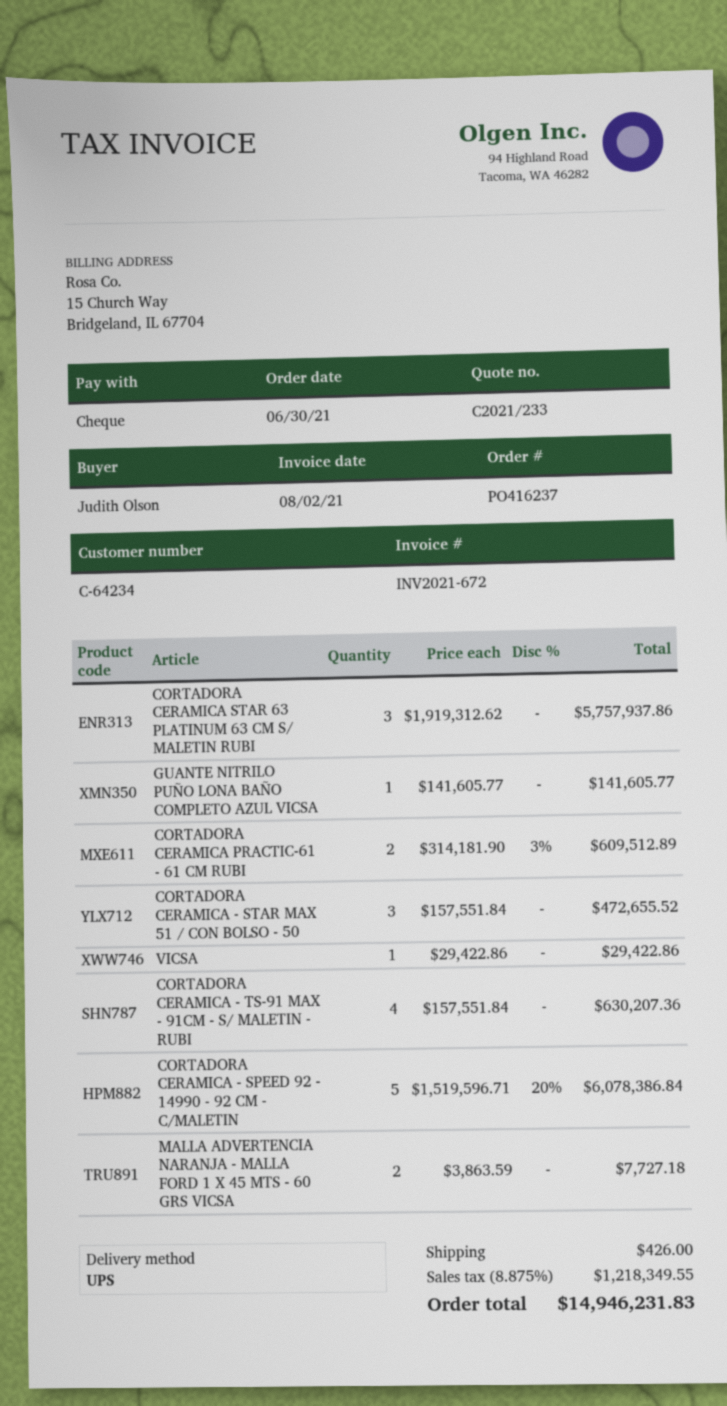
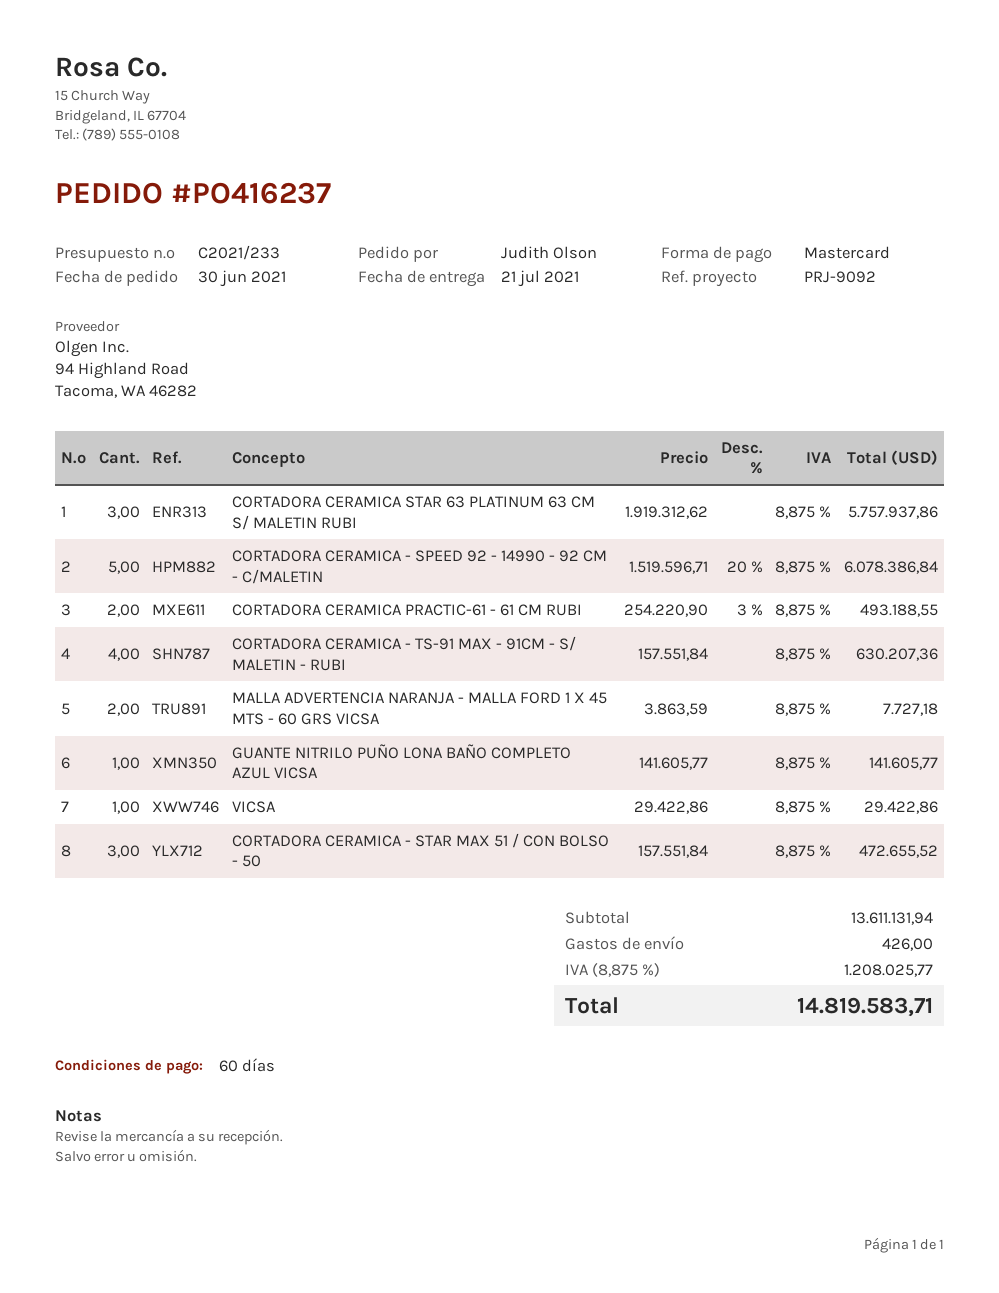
payment method: cheque -> Mastercard
CORTADORA CERAMICA PRACTIC-61 - 61 CM RUBI: 2 x 314181.90 - 3% = 609512.89 -> 2 x 254220.90 - 3% = 493188.55
tax: 8.875% = 1218349.55 -> 8.875% = 1208025.77
total: 14946231.83 -> 14819583.71

